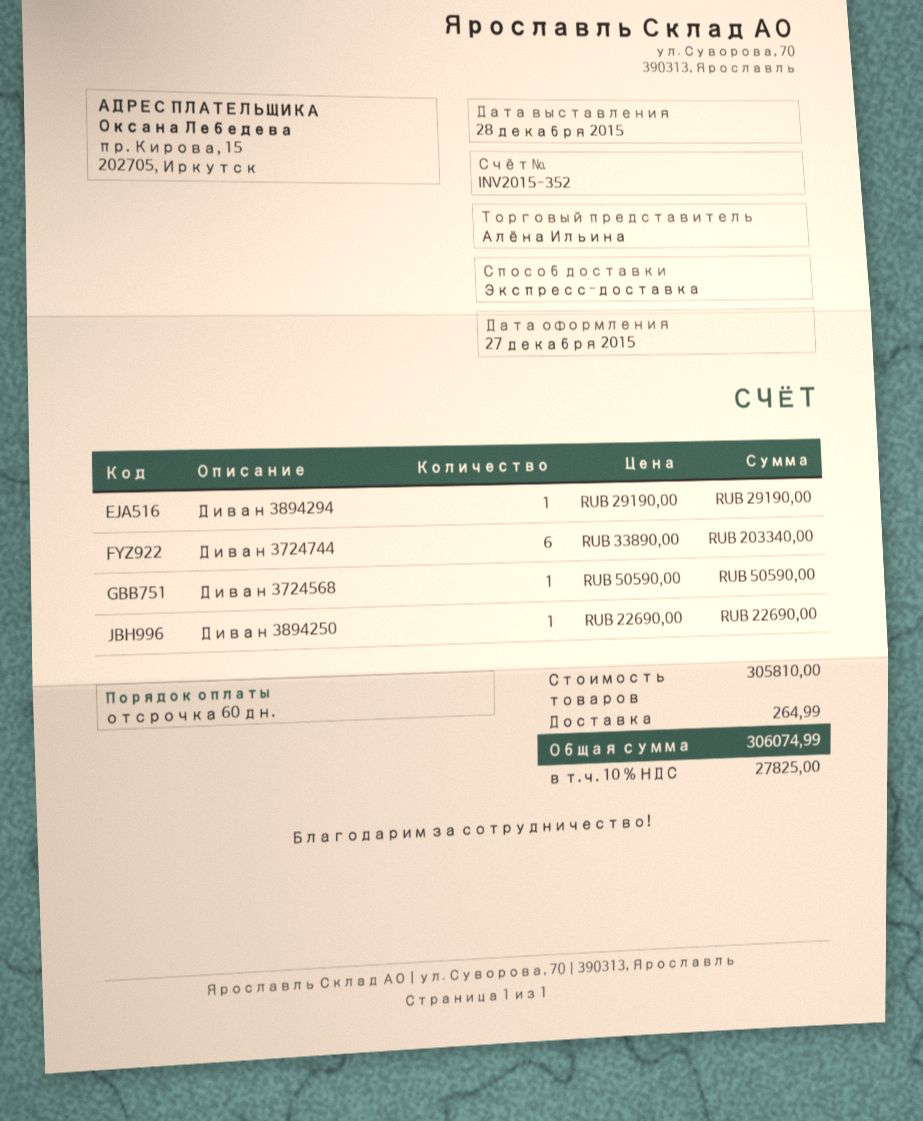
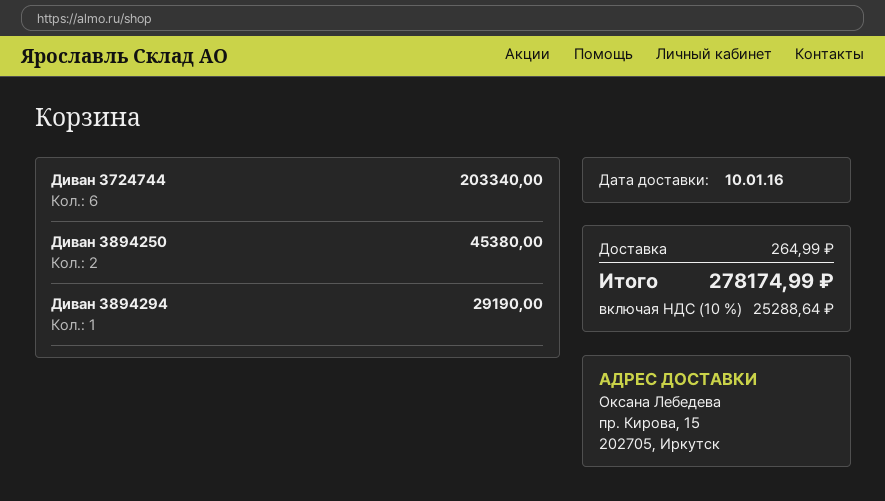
Диван 3724568: 1 for 50590.00 -> none
Диван 3894250: 1 for 22690.00 -> 2 for 45380.00
tax: 10% = 27825.00 -> 10% = 25288.64
total: 306074.99 -> 278174.99

